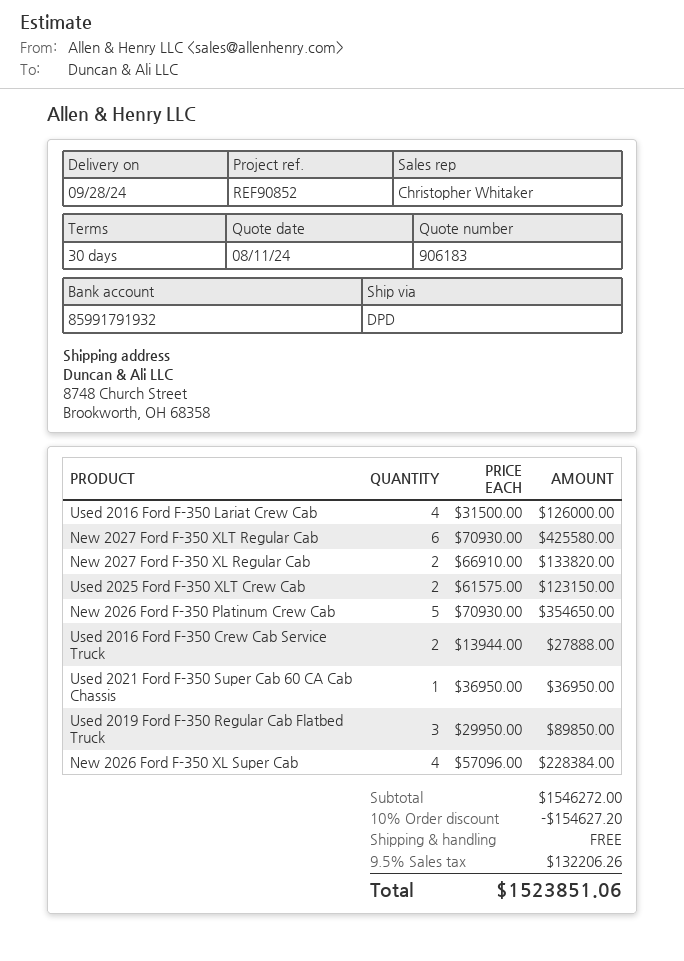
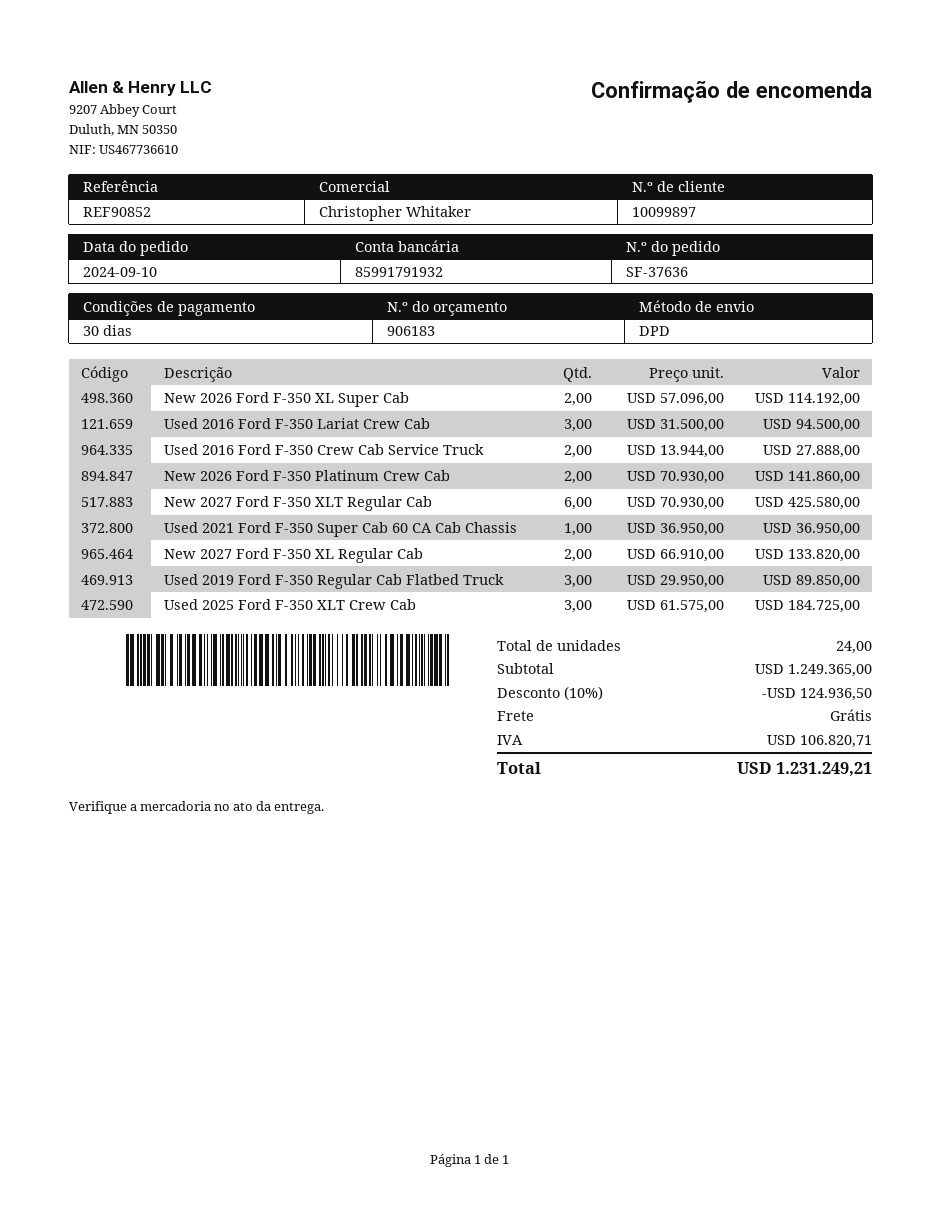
Used 2016 Ford F-350 Lariat Crew Cab: 4 x 31500.00 = 126000.00 -> 3 x 31500.00 = 94500.00
Used 2025 Ford F-350 XLT Crew Cab: 2 x 61575.00 = 123150.00 -> 3 x 61575.00 = 184725.00
New 2026 Ford F-350 Platinum Crew Cab: 5 x 70930.00 = 354650.00 -> 2 x 70930.00 = 141860.00
New 2026 Ford F-350 XL Super Cab: 4 x 57096.00 = 228384.00 -> 2 x 57096.00 = 114192.00
subtotal: 1546272.00 -> 1249365.00
discount: 10% = 154627.20 -> 10% = 124936.50
tax: 132206.26 -> 106820.71
total: 1523851.06 -> 1231249.21

